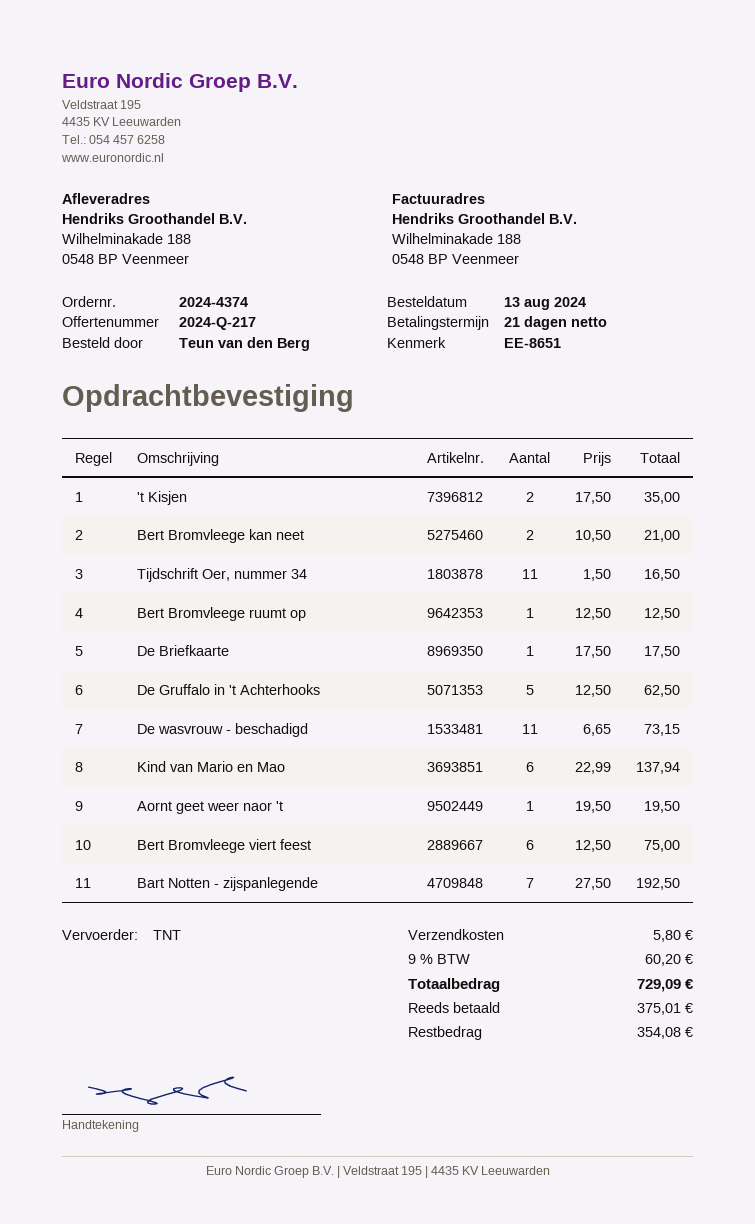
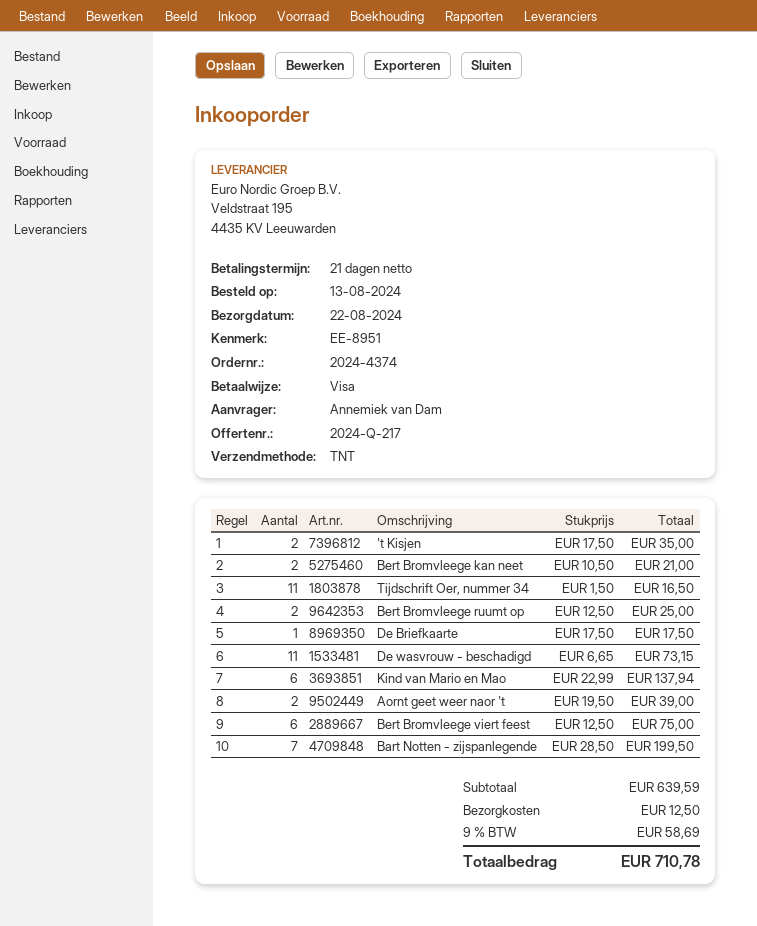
reference: EE-8651 -> EE-8951
ordered by: Teun van den Berg -> Annemiek van Dam
Bert Bromvleege ruumt op: 1 x 12.50 = 12.50 -> 2 x 12.50 = 25.00
De Gruffalo in 't Achterhooks: 5 x 12.50 = 62.50 -> none
Aornt geet weer naor 't: 1 x 19.50 = 19.50 -> 2 x 19.50 = 39.00
Bart Notten - zijspanlegende: 7 x 27.50 = 192.50 -> 7 x 28.50 = 199.50
shipping: 5.80 -> 12.50
tax: 9% = 60.20 -> 9% = 58.69
total: 729.09 -> 710.78

